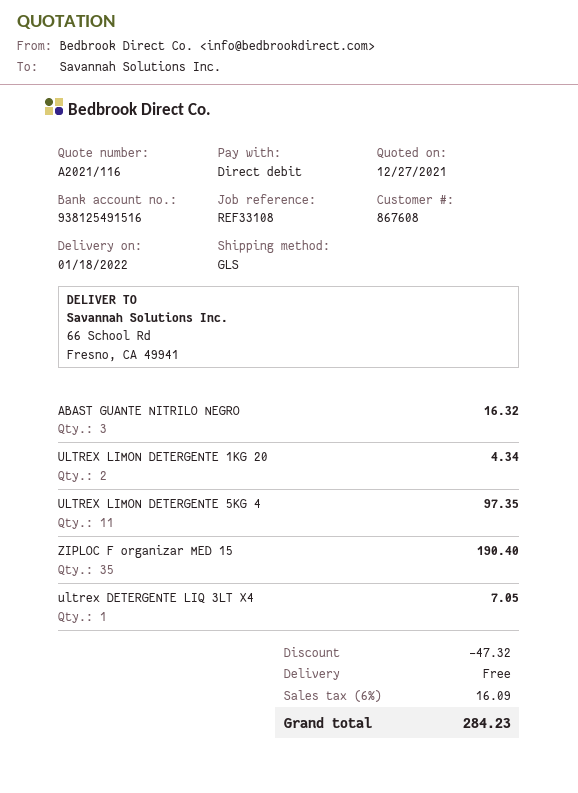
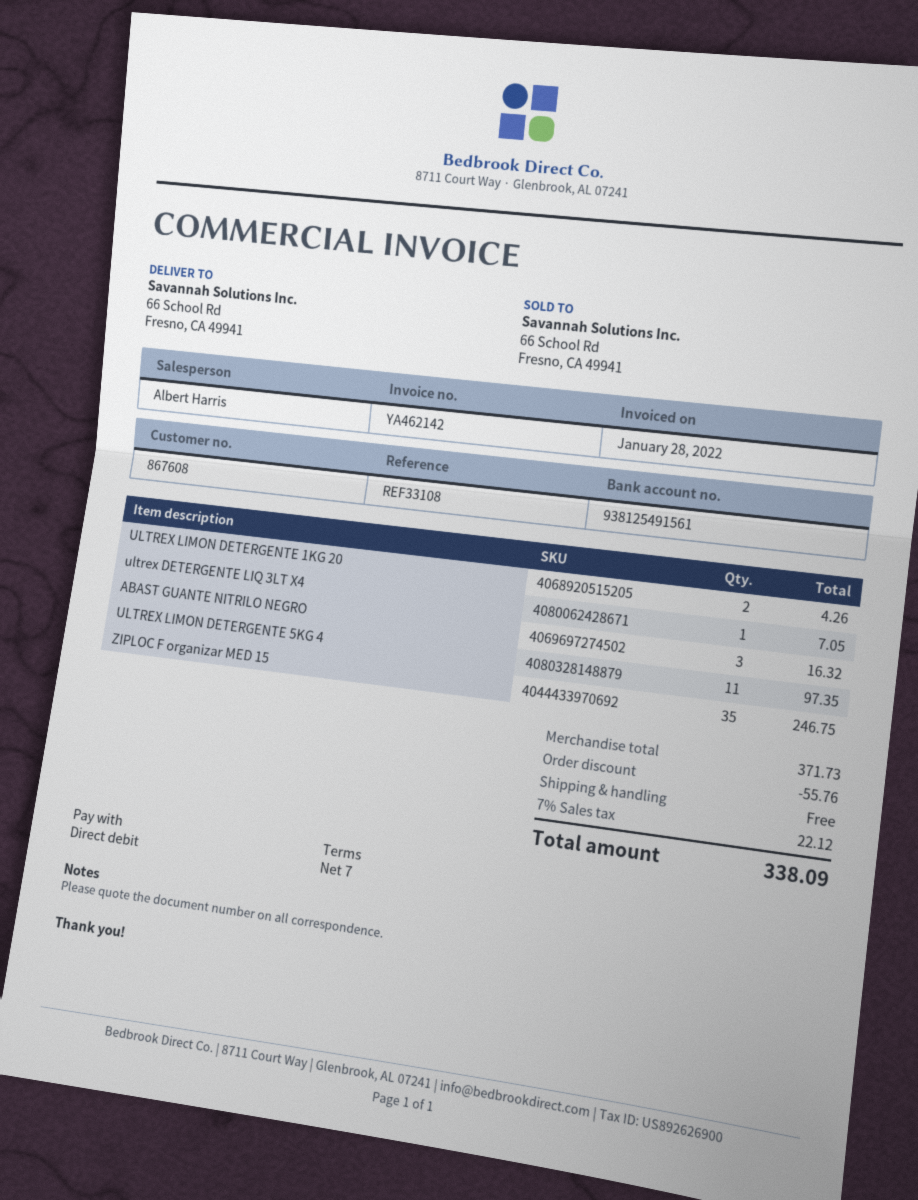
bank account: 938125491516 -> 938125491561
ULTREX LIMON DETERGENTE 1KG 20: 2 for 4.34 -> 2 for 4.26
ZIPLOC F organizar MED 15: 35 for 190.40 -> 35 for 246.75
discount: 47.32 -> 55.76
tax: 6% = 16.09 -> 7% = 22.12
total: 284.23 -> 338.09

